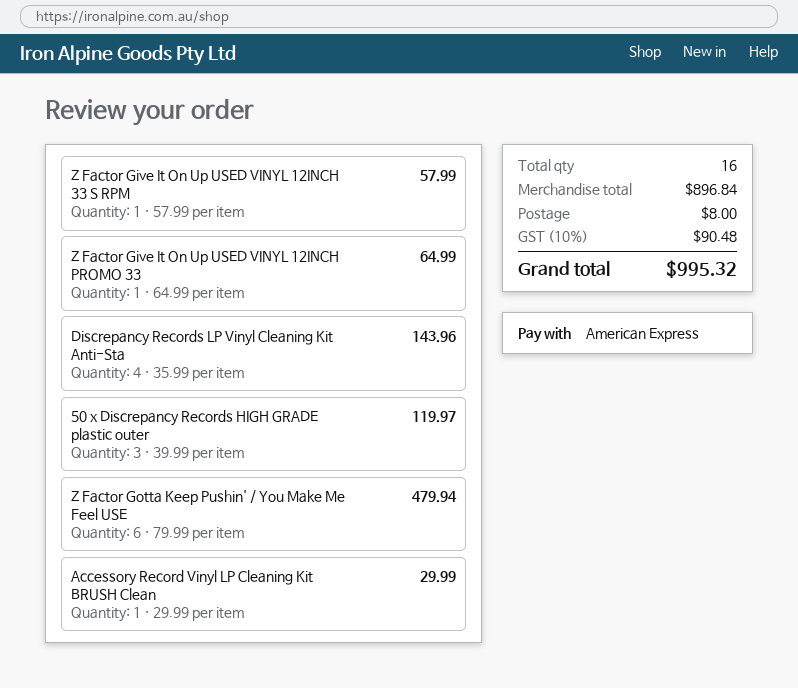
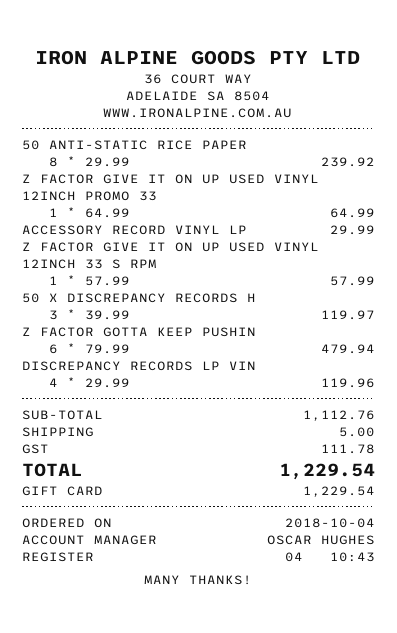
payment method: American Express -> gift card
Discrepancy Records LP Vinyl Cleaning Kit Anti-Sta: 4 x 35.99 = 143.96 -> 4 x 29.99 = 119.96
50 ANTI-STATIC RICE PAPER: none -> 8 x 29.99 = 239.92
subtotal: 896.84 -> 1112.76
shipping: 8.00 -> 5.00
tax: 90.48 -> 111.78
total: 995.32 -> 1229.54

